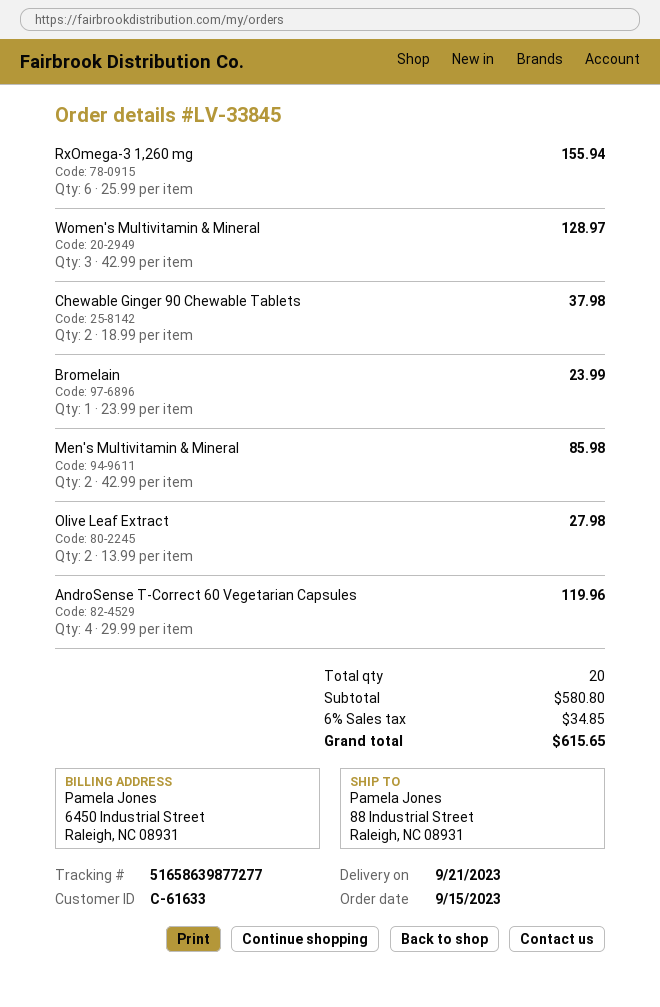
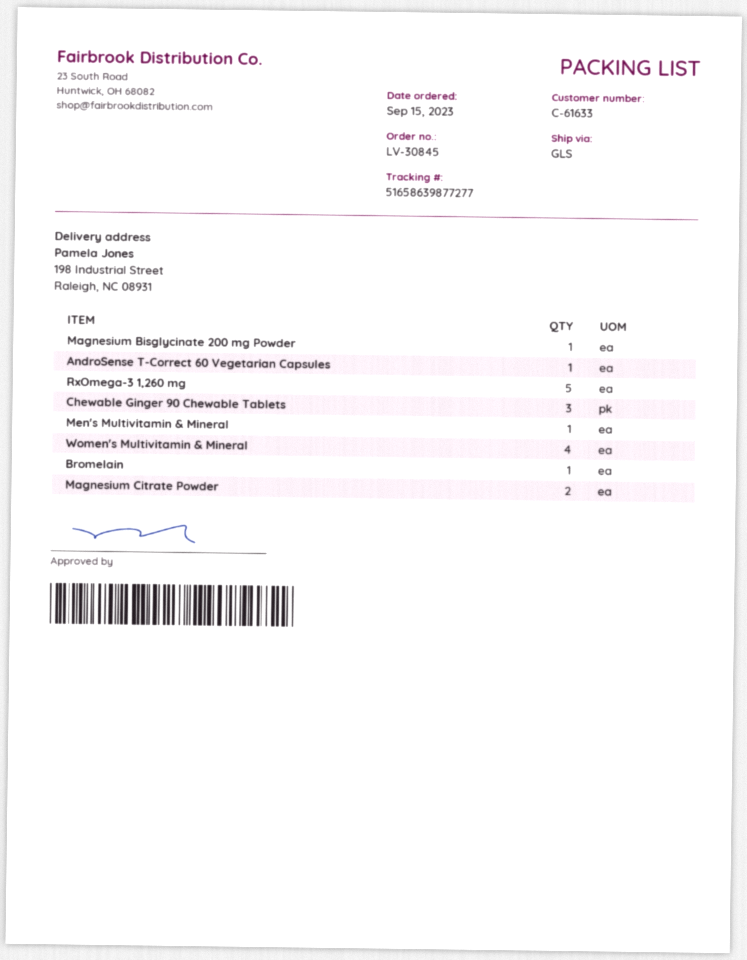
order number: LV-33845 -> LV-30845
ship to: 88 Industrial Street, Raleigh, NC 08931 -> 198 Industrial Street, Raleigh, NC 08931
RxOmega-3 1,260 mg: 6 -> 5
Women's Multivitamin & Mineral: 3 -> 4
Chewable Ginger 90 Chewable Tablets: 2 -> 3
Men's Multivitamin & Mineral: 2 -> 1
Olive Leaf Extract: 2 -> none
AndroSense T-Correct 60 Vegetarian Capsules: 4 -> 1
Magnesium Bisglycinate 200 mg Powder: none -> 1
Magnesium Citrate Powder: none -> 2

